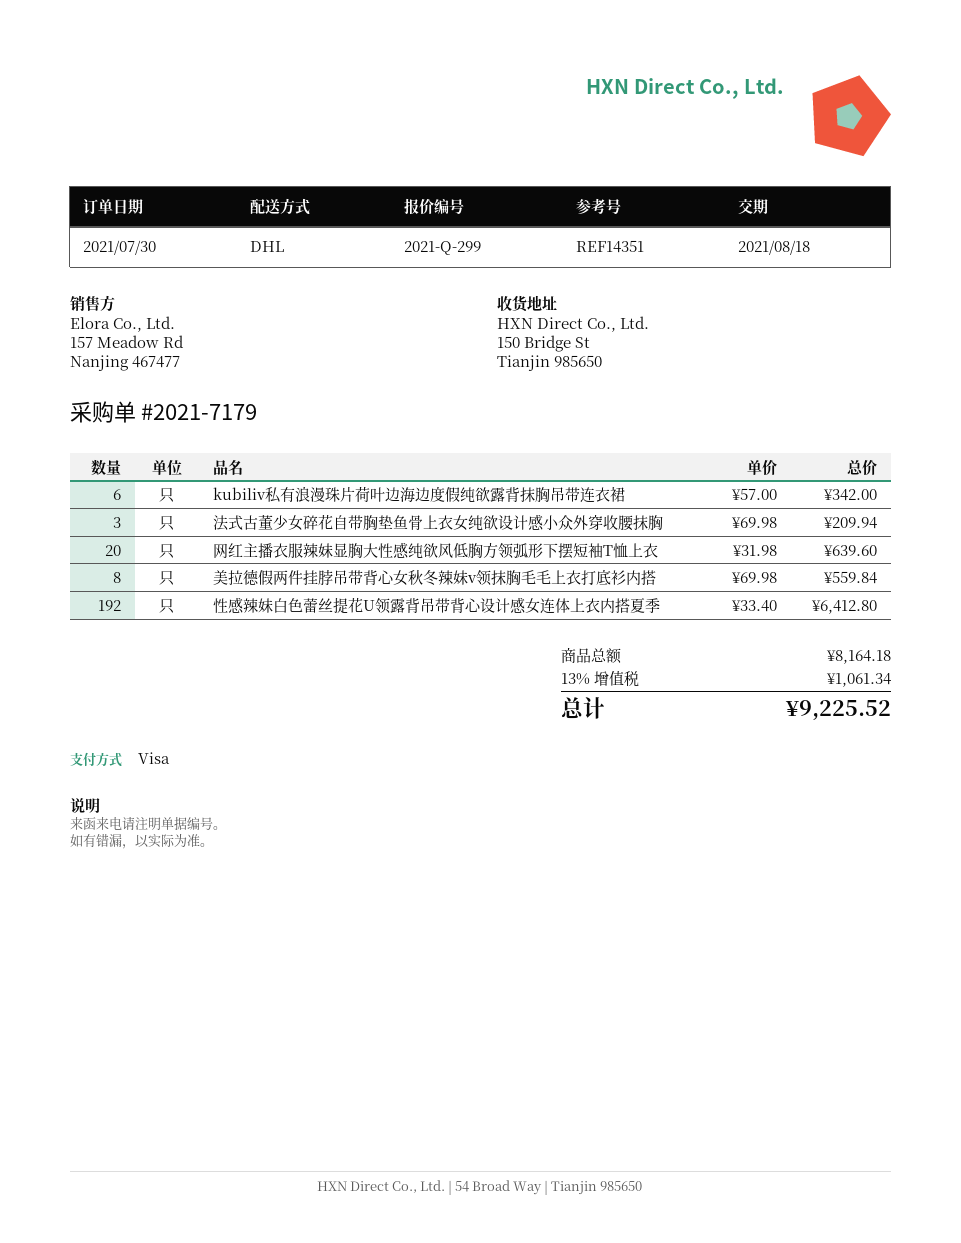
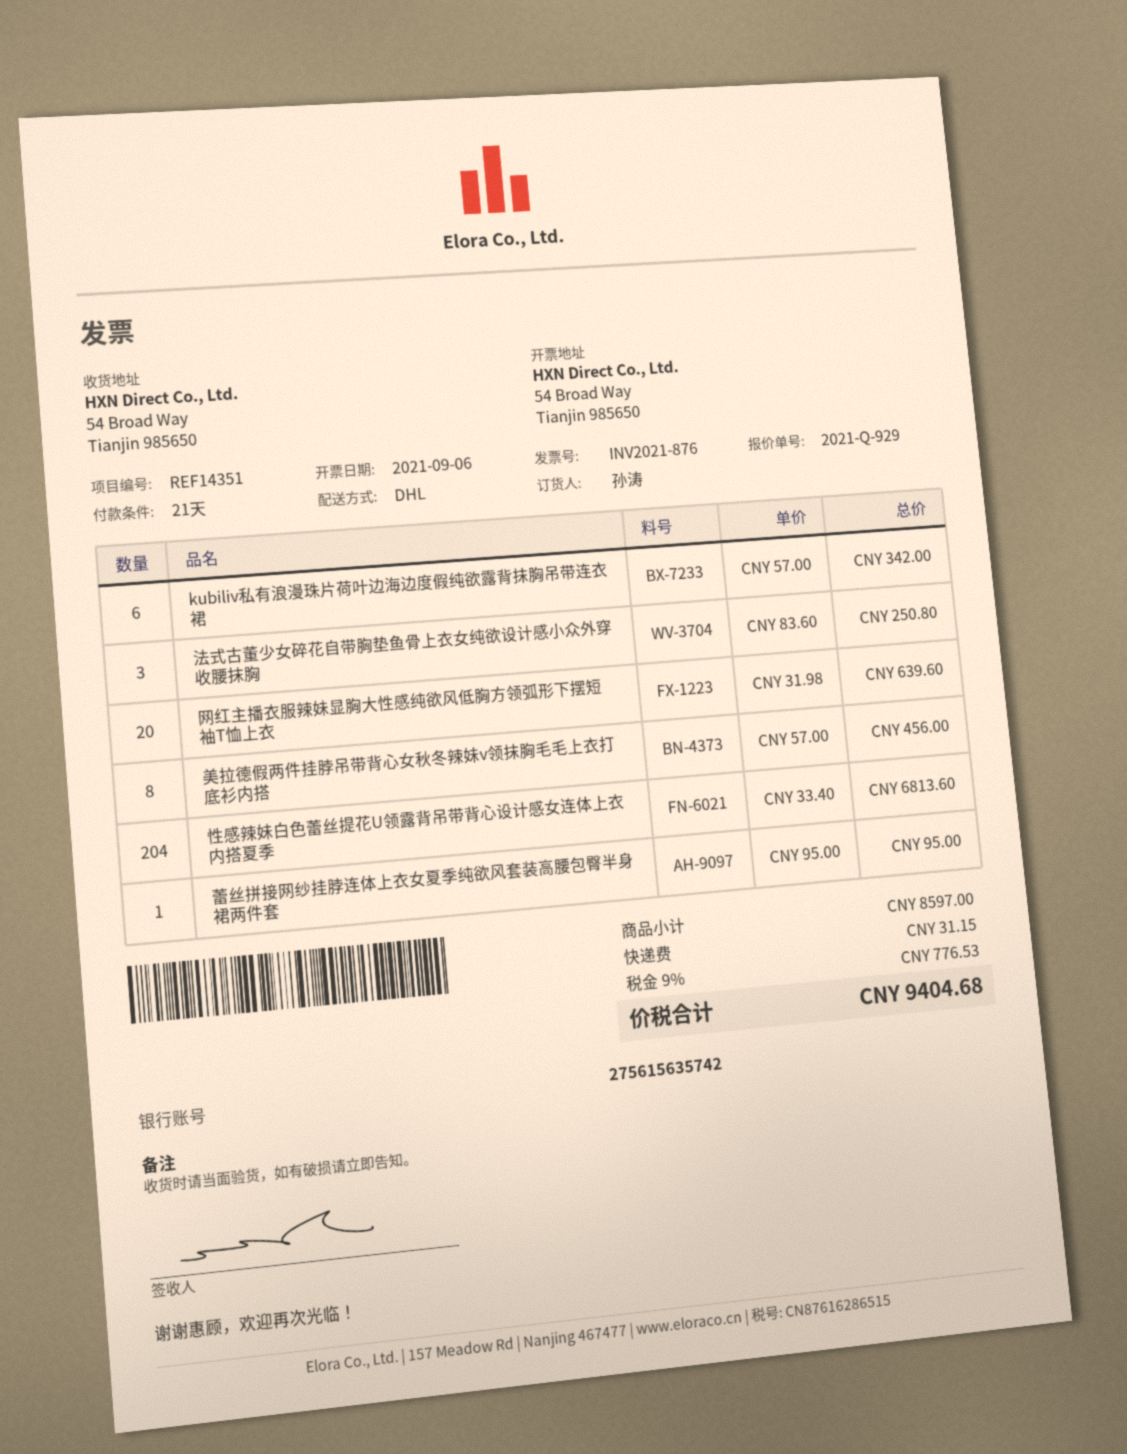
quote number: 2021-Q-299 -> 2021-Q-929
ship to: 150 Bridge St, Tianjin 985650 -> 54 Broad Way, Tianjin 985650
法式古董少女碎花自带胸垫鱼骨上衣女纯欲设计感小众外穿收腰抹胸: 3 x 69.98 = 209.94 -> 3 x 83.60 = 250.80
美拉德假两件挂脖吊带背心女秋冬辣妹v领抹胸毛毛上衣打底衫内搭: 8 x 69.98 = 559.84 -> 8 x 57.00 = 456.00
性感辣妹白色蕾丝提花U领露背吊带背心设计感女连体上衣内搭夏季: 192 x 33.40 = 6412.80 -> 204 x 33.40 = 6813.60
蕾丝拼接网纱挂脖连体上衣女夏季纯欲风套装高腰包臀半身裙两件套: none -> 1 x 95.00 = 95.00
subtotal: 8164.18 -> 8597.00
shipping: none -> 31.15
tax: 13% = 1061.34 -> 9% = 776.53
total: 9225.52 -> 9404.68

